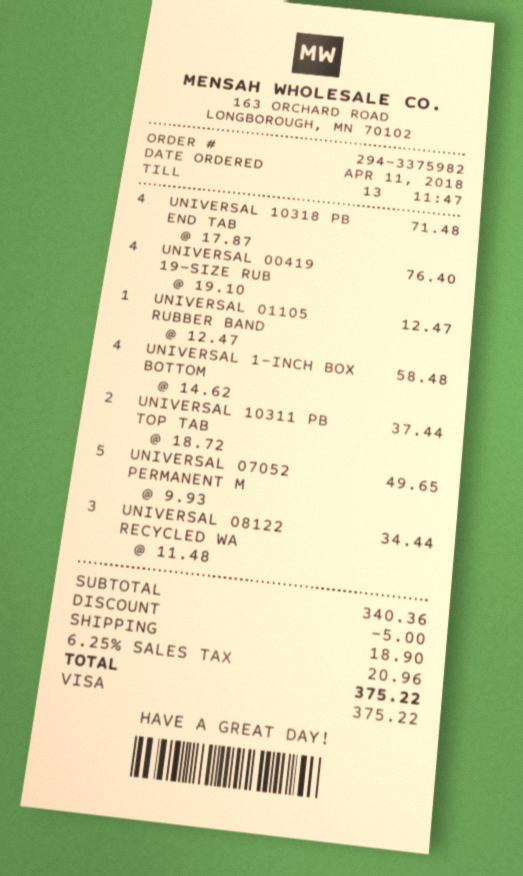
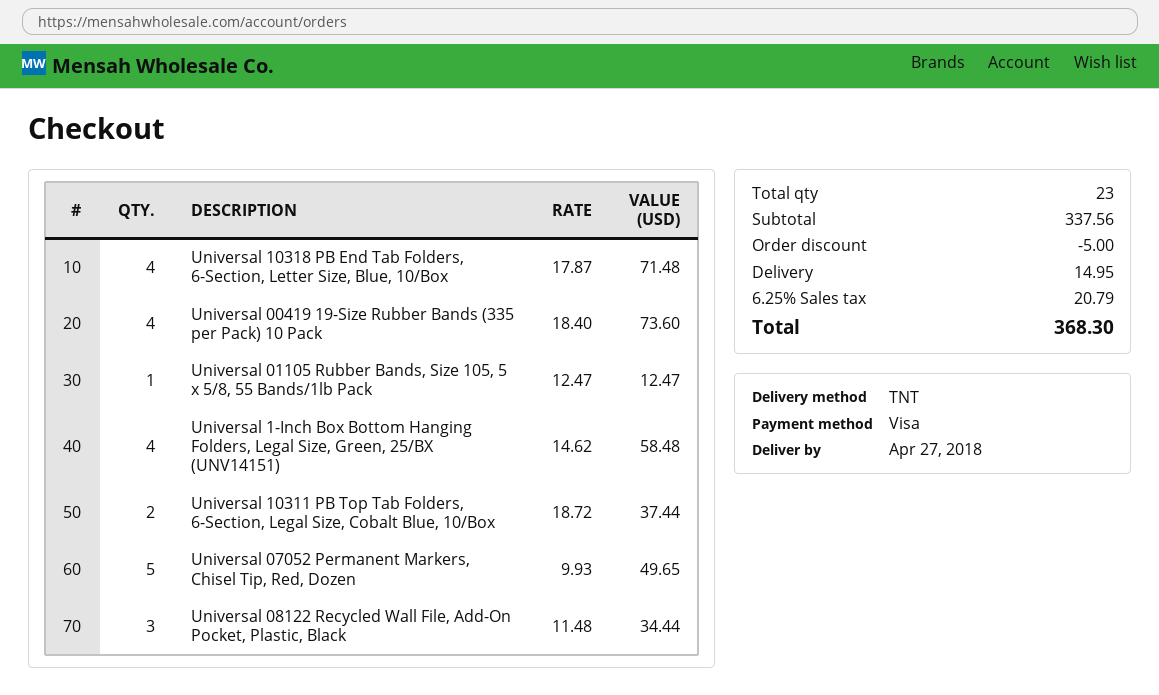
UNIVERSAL 00419 19-SIZE RUB: 4 x 19.10 = 76.40 -> 4 x 18.40 = 73.60
subtotal: 340.36 -> 337.56
shipping: 18.90 -> 14.95
tax: 6.25% = 20.96 -> 6.25% = 20.79
total: 375.22 -> 368.30

